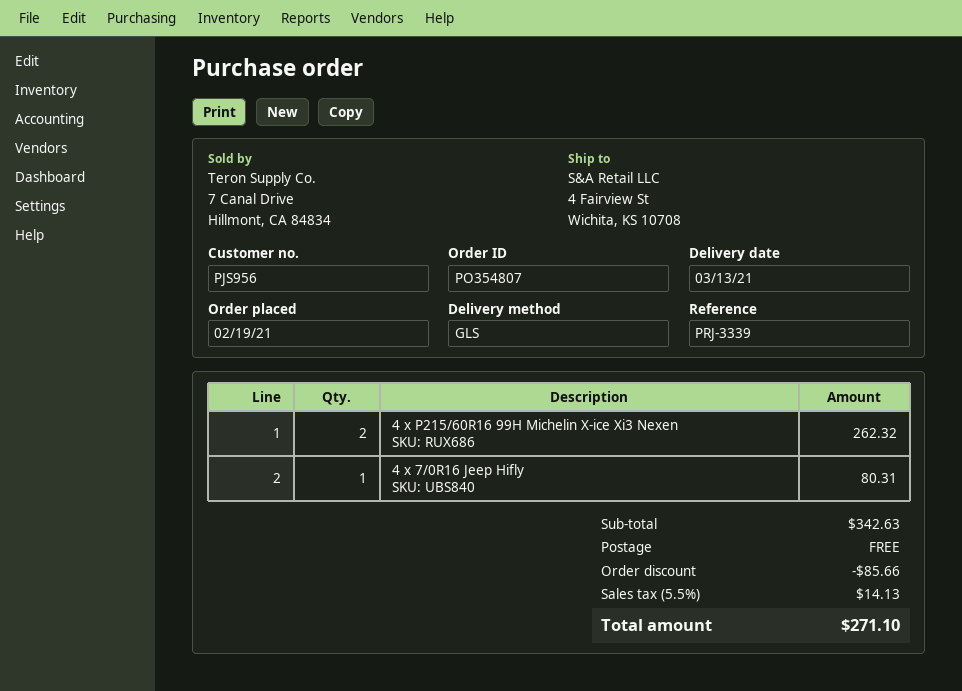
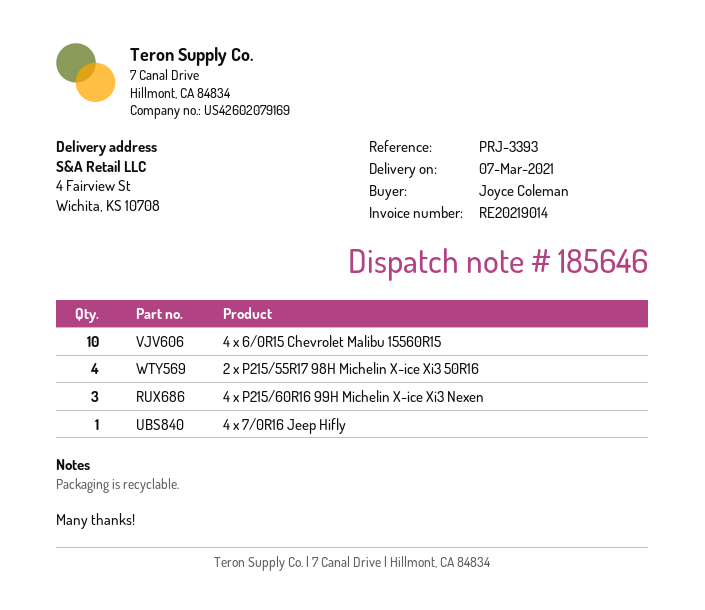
delivery date: 2021-03-13 -> 2021-03-07
reference: PRJ-3339 -> PRJ-3393
4 x P215/60R16 99H Michelin X-ice Xi3 Nexen: 2 -> 3
4 x 6/0R15 Chevrolet Malibu 15560R15: none -> 10
2 x P215/55R17 98H Michelin X-ice Xi3 50R16: none -> 4

